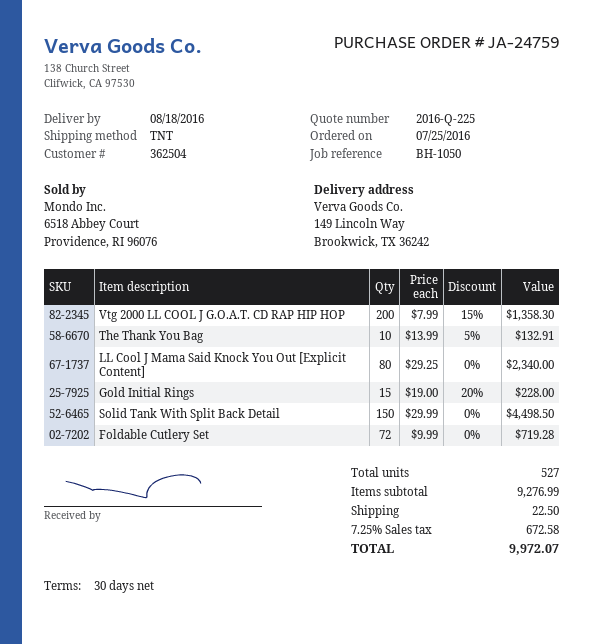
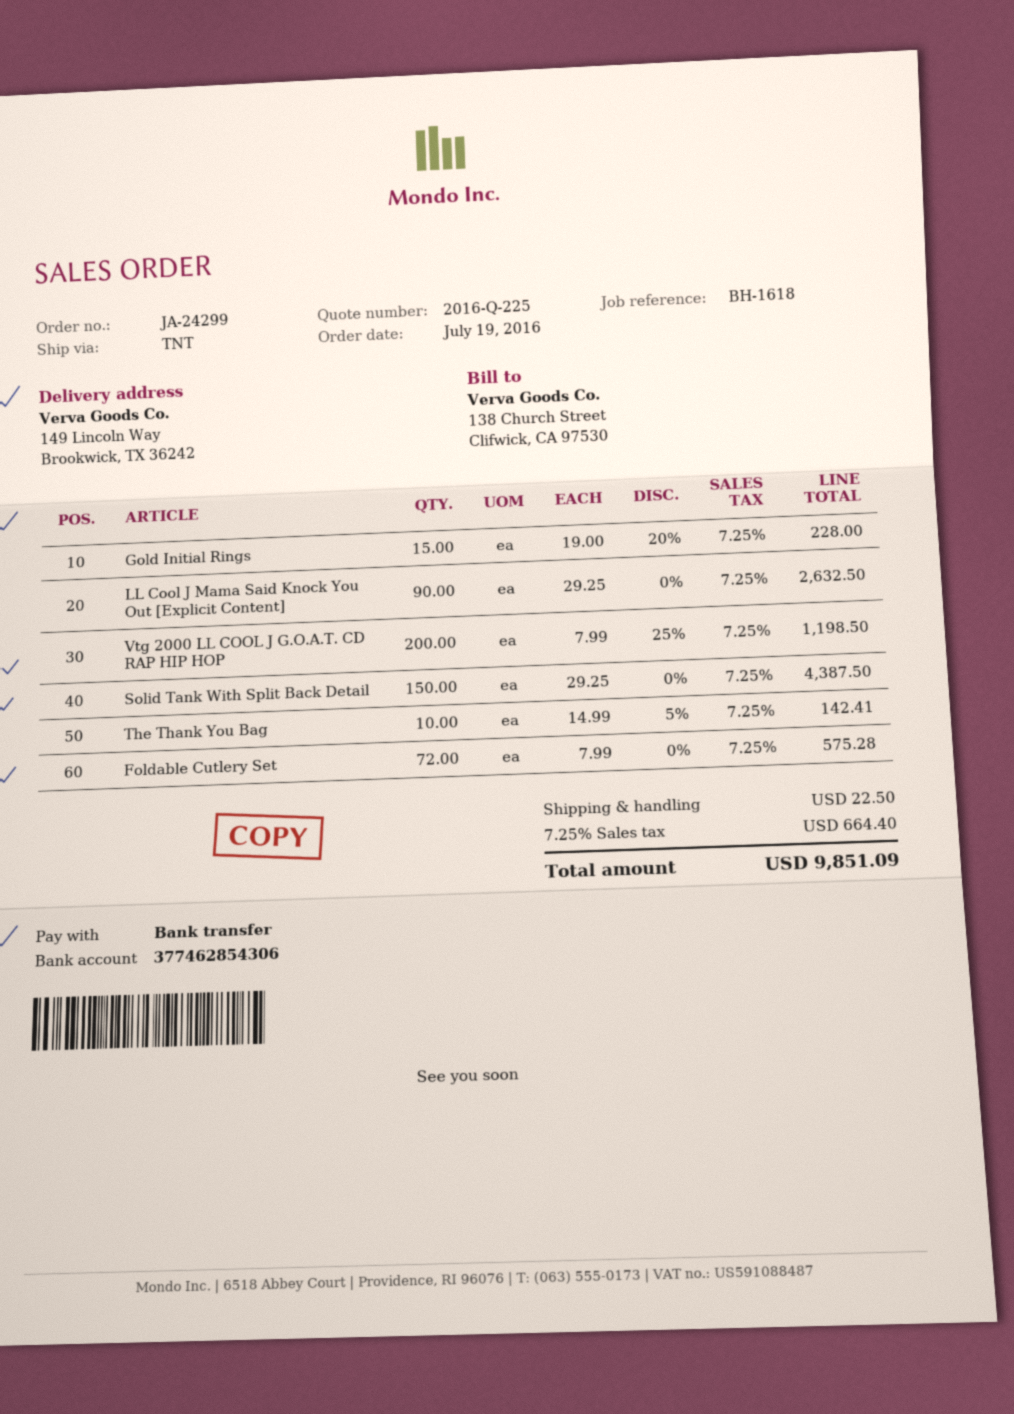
order number: JA-24759 -> JA-24299
order date: 2016-07-25 -> 2016-07-19
reference: BH-1050 -> BH-1618
Vtg 2000 LL COOL J G.O.A.T. CD RAP HIP HOP: 200 x 7.99 - 15% = 1358.30 -> 200 x 7.99 - 25% = 1198.50
The Thank You Bag: 10 x 13.99 - 5% = 132.91 -> 10 x 14.99 - 5% = 142.41
LL Cool J Mama Said Knock You Out [Explicit Content]: 80 x 29.25 = 2340.00 -> 90 x 29.25 = 2632.50
Solid Tank With Split Back Detail: 150 x 29.99 = 4498.50 -> 150 x 29.25 = 4387.50
Foldable Cutlery Set: 72 x 9.99 = 719.28 -> 72 x 7.99 = 575.28
tax: 7.25% = 672.58 -> 7.25% = 664.40
total: 9972.07 -> 9851.09

